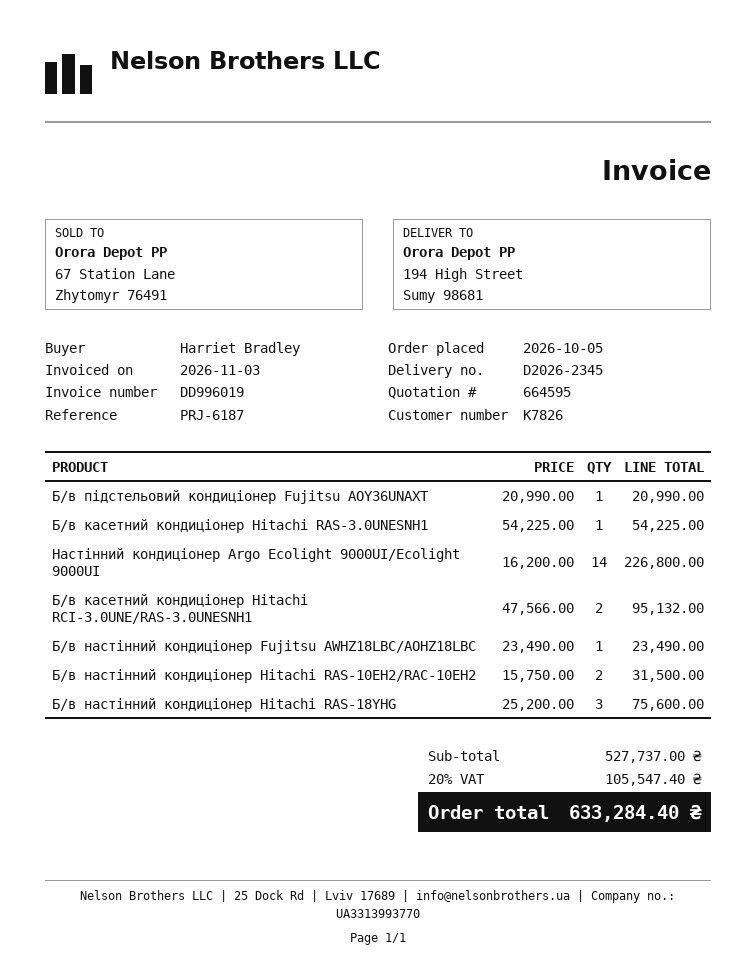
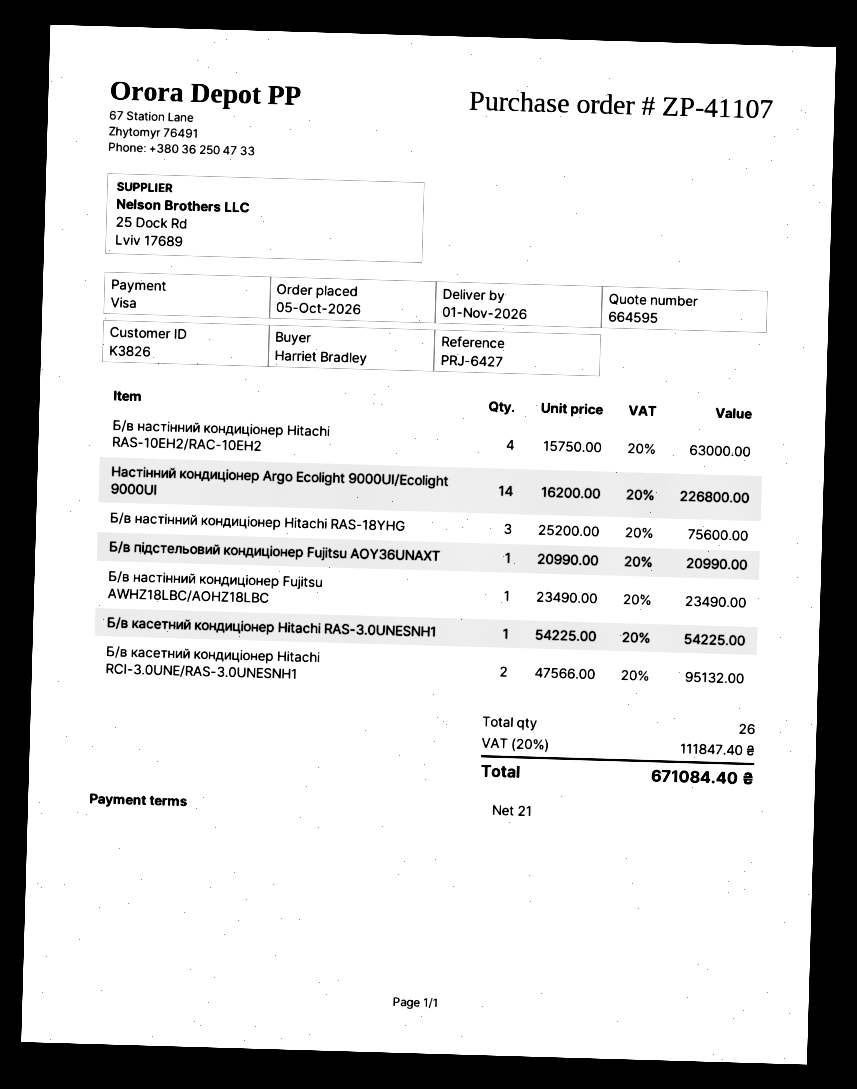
customer number: K7826 -> K3826
reference: PRJ-6187 -> PRJ-6427
Б/в настінний кондиціонер Hitachi RAS-10EH2/RAC-10EH2: 2 x 15750.00 = 31500.00 -> 4 x 15750.00 = 63000.00
tax: 20% = 105547.40 -> 20% = 111847.40
total: 633284.40 -> 671084.40

